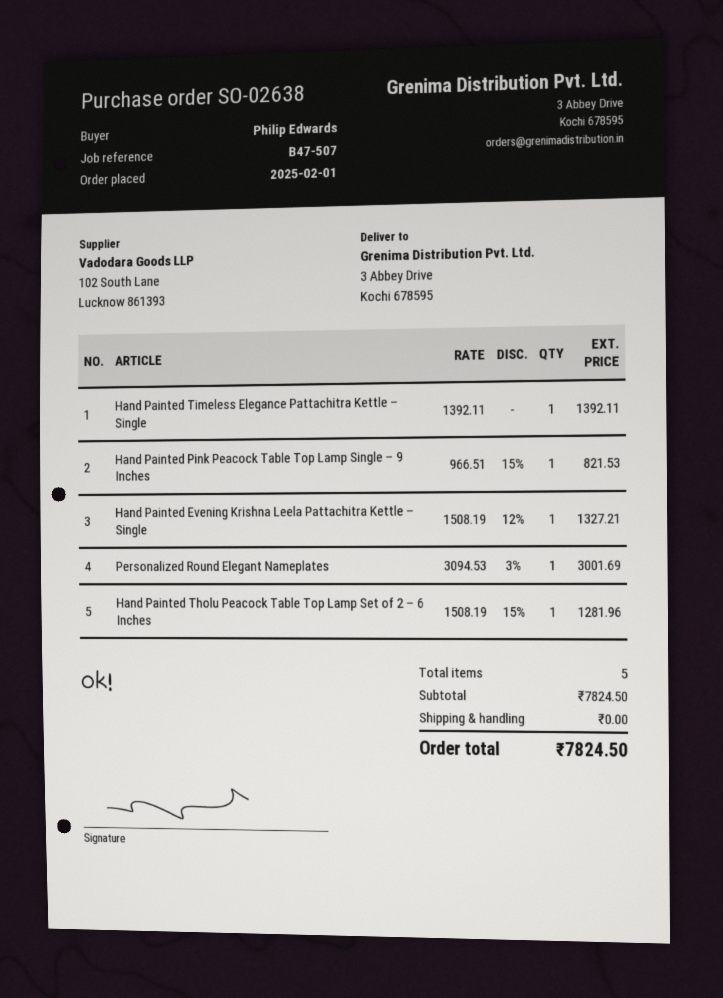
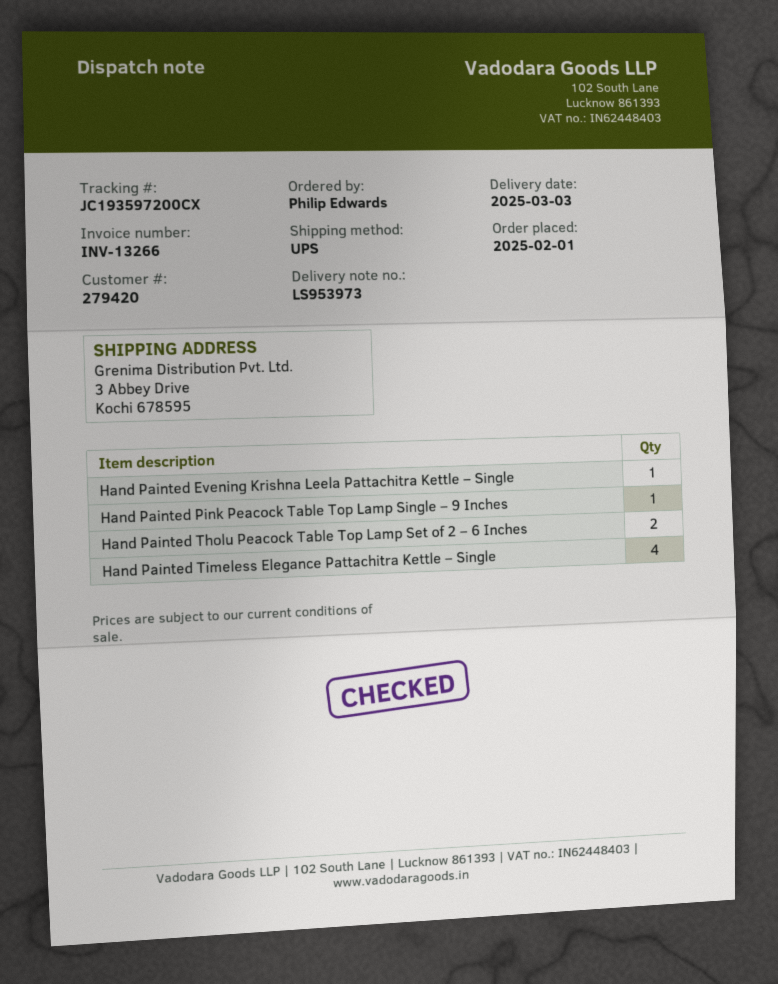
Hand Painted Timeless Elegance Pattachitra Kettle – Single: 1 -> 4
Personalized Round Elegant Nameplates: 1 -> none
Hand Painted Tholu Peacock Table Top Lamp Set of 2 – 6 Inches: 1 -> 2

